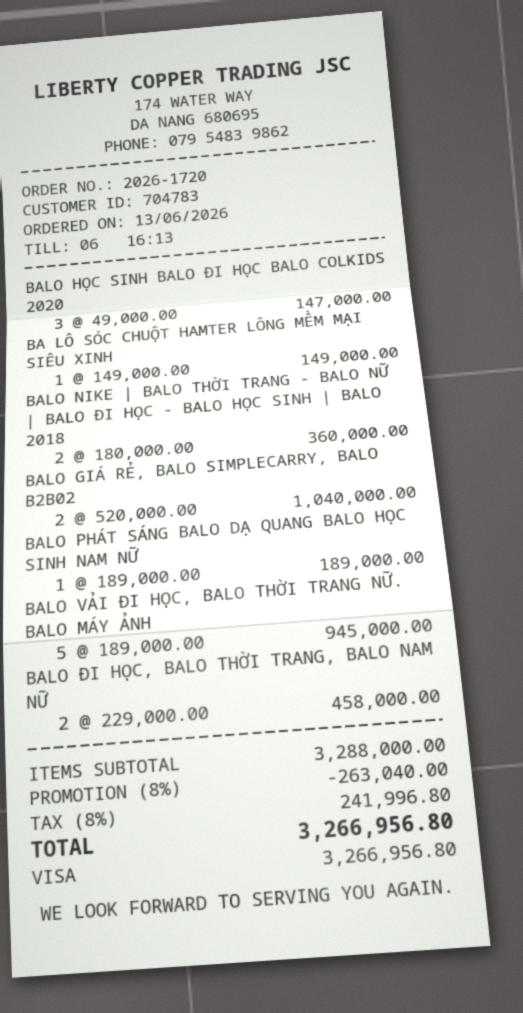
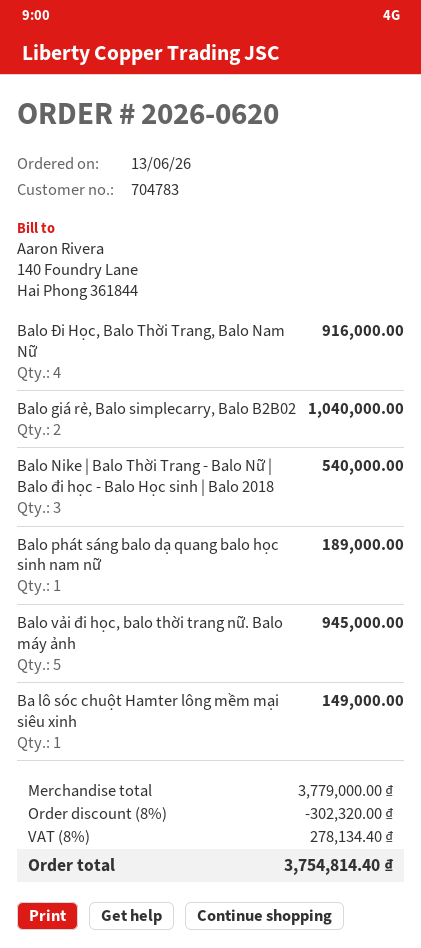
order number: 2026-1720 -> 2026-0620
BALO HỌC SINH BALO ĐI HỌC BALO COLKIDS 2020: 3 for 147000.00 -> none
BALO NIKE | BALO THỜI TRANG - BALO NỮ | BALO ĐI HỌC - BALO HỌC SINH | BALO 2018: 2 for 360000.00 -> 3 for 540000.00
BALO ĐI HỌC, BALO THỜI TRANG, BALO NAM NỮ: 2 for 458000.00 -> 4 for 916000.00
subtotal: 3288000.00 -> 3779000.00
discount: 8% = 263040.00 -> 8% = 302320.00
tax: 8% = 241996.80 -> 8% = 278134.40
total: 3266956.80 -> 3754814.40

